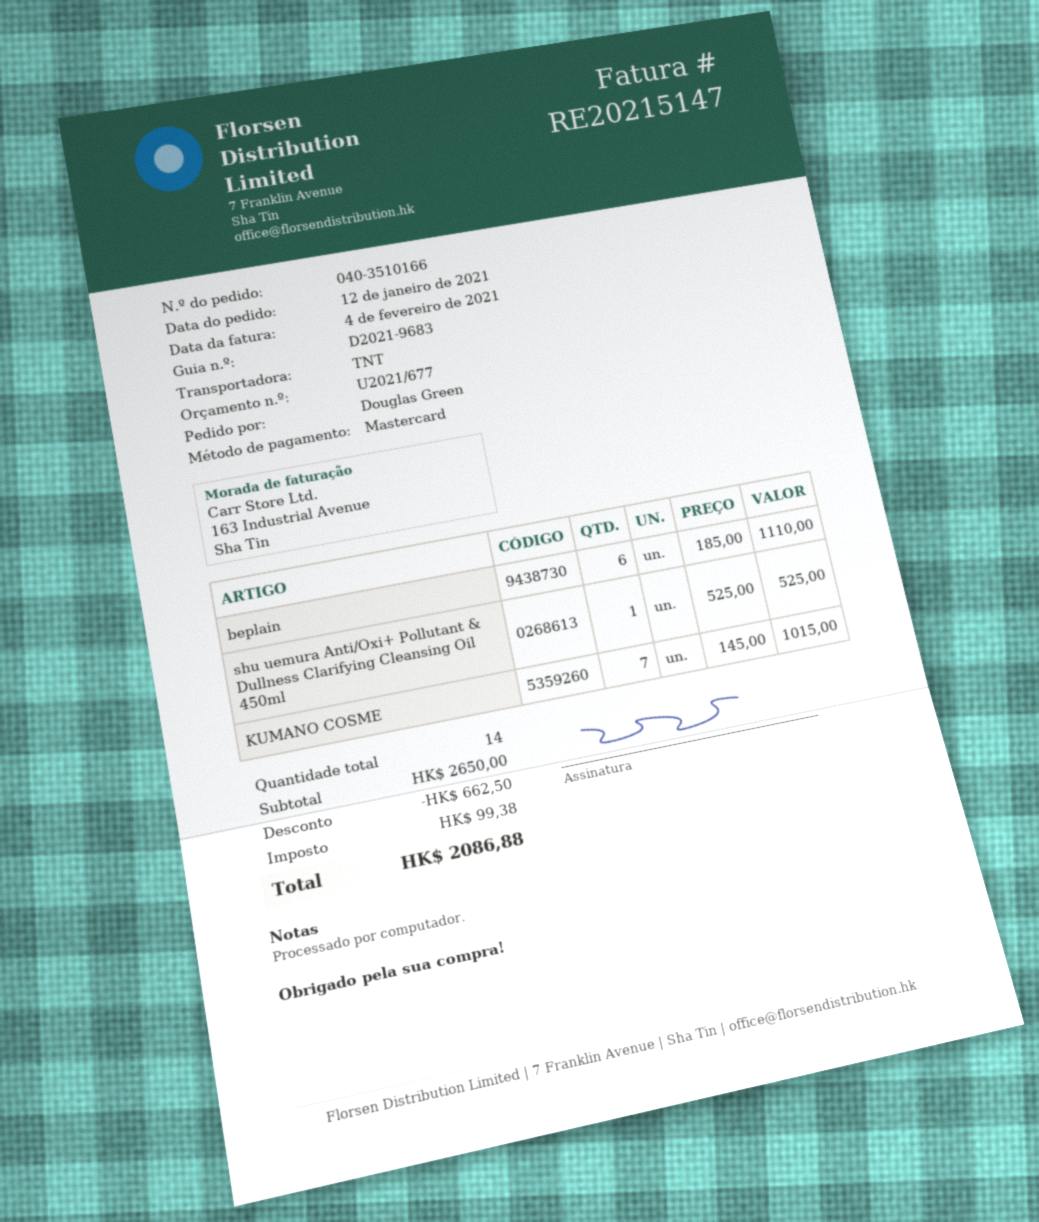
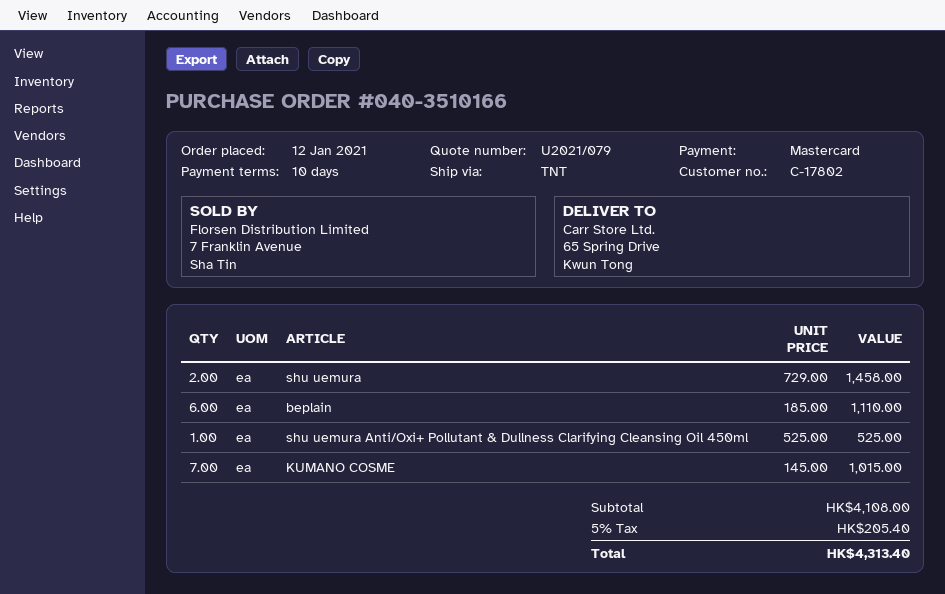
quote number: U2021/677 -> U2021/079
shu uemura: none -> 2 x 729.00 = 1458.00
subtotal: 2650.00 -> 4108.00
discount: 662.50 -> none
tax: 99.38 -> 205.40
total: 2086.88 -> 4313.40

